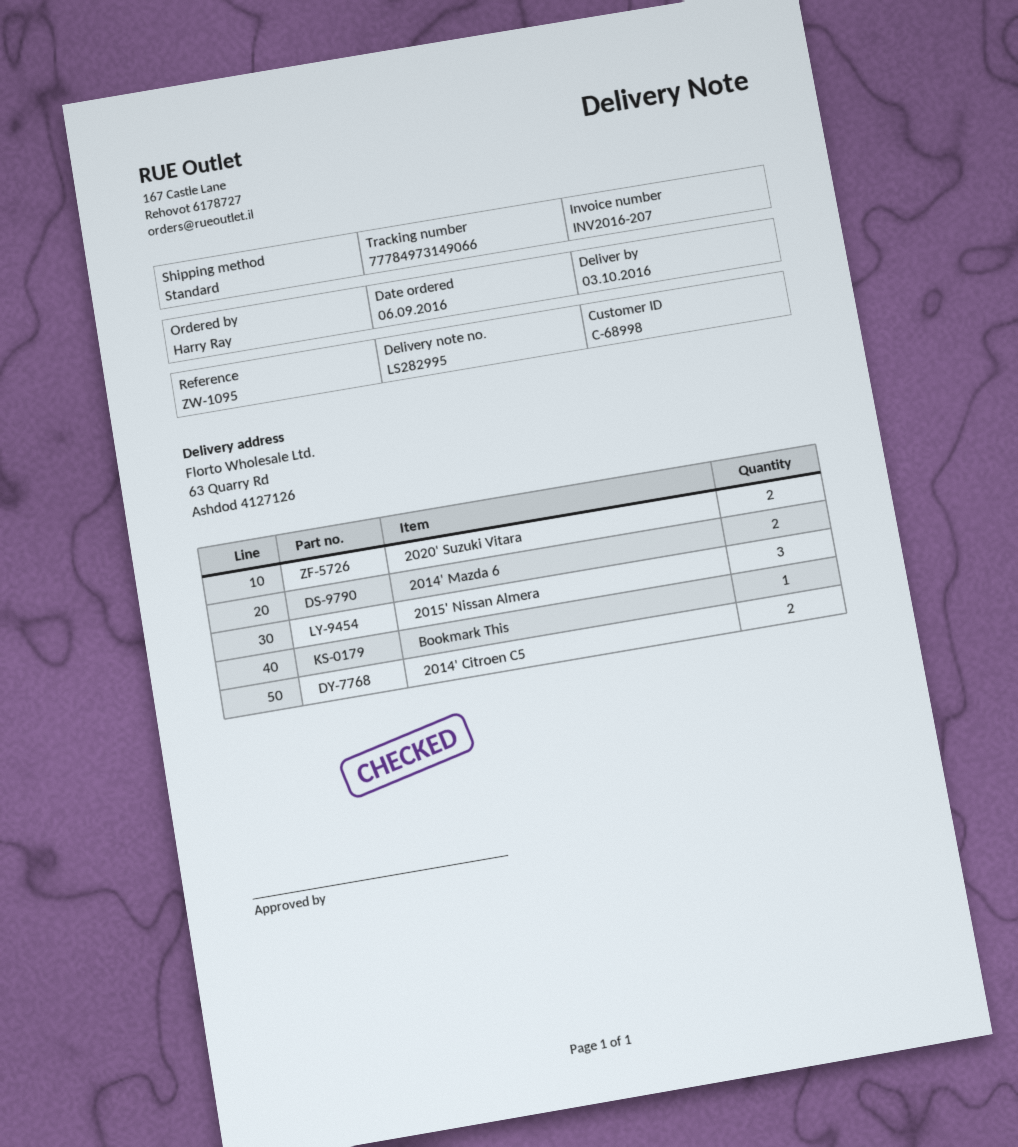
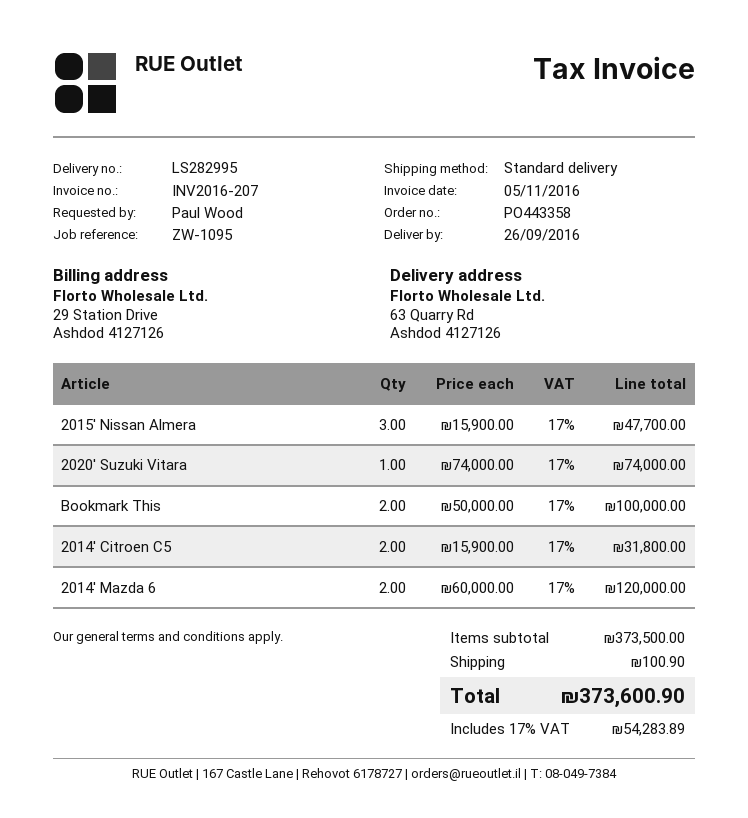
delivery date: 2016-10-03 -> 2016-09-26
ordered by: Harry Ray -> Paul Wood
2020' Suzuki Vitara: 2 -> 1
Bookmark This: 1 -> 2

